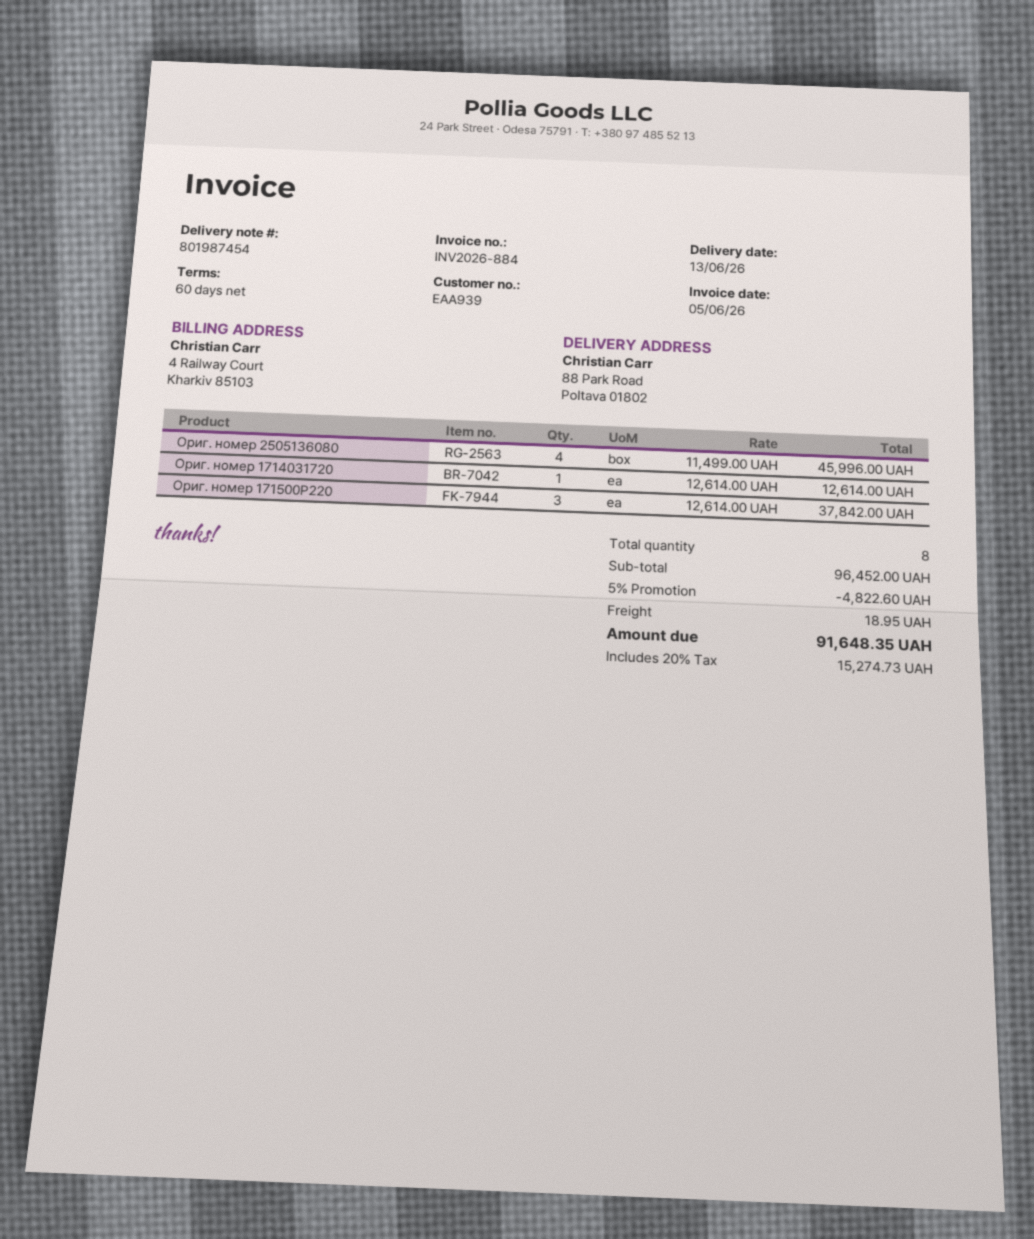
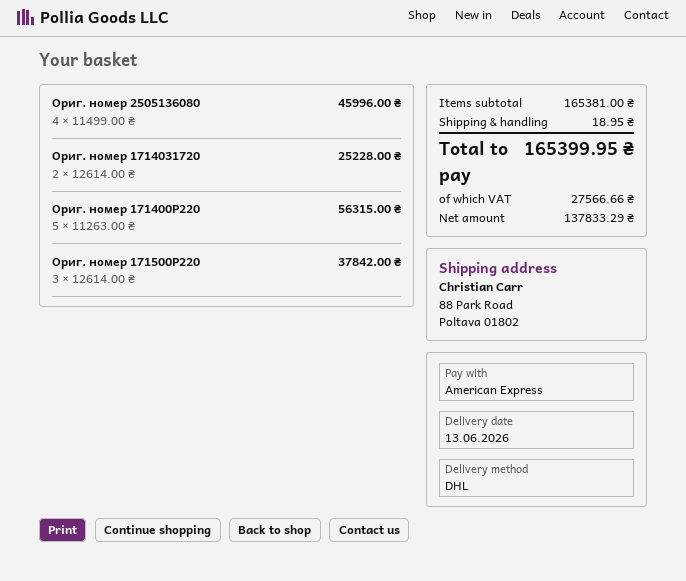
Ориг. номер 1714031720: 1 x 12614.00 = 12614.00 -> 2 x 12614.00 = 25228.00
Ориг. номер 171400P220: none -> 5 x 11263.00 = 56315.00
subtotal: 96452.00 -> 165381.00
discount: 5% = 4822.60 -> none
tax: 15274.73 -> 27566.66
total: 91648.35 -> 165399.95

